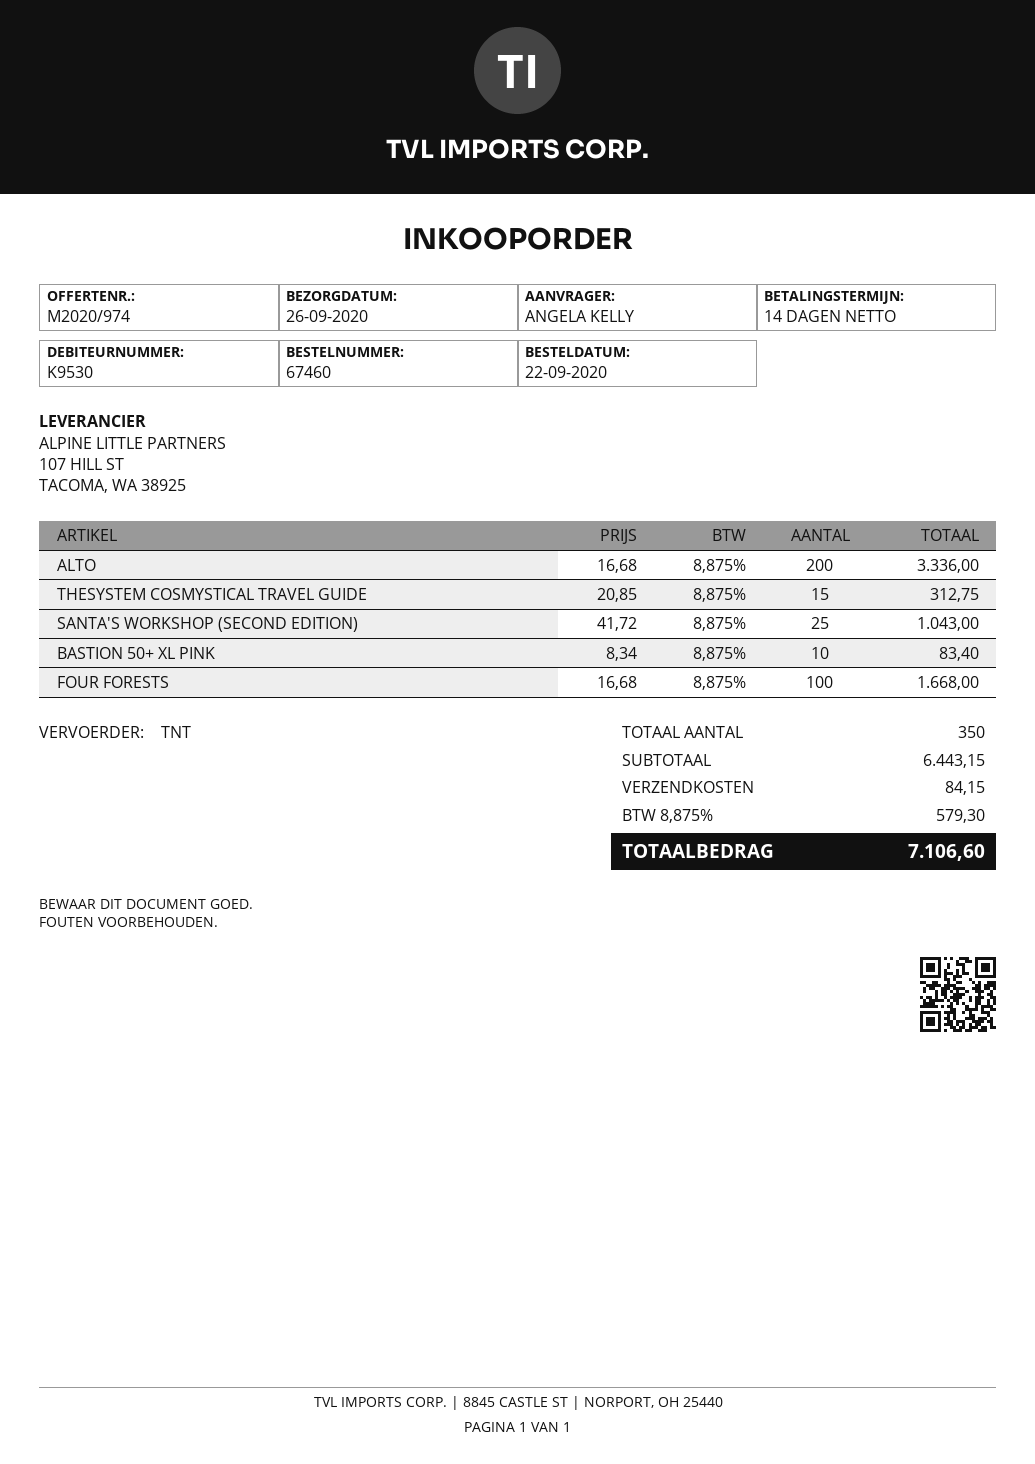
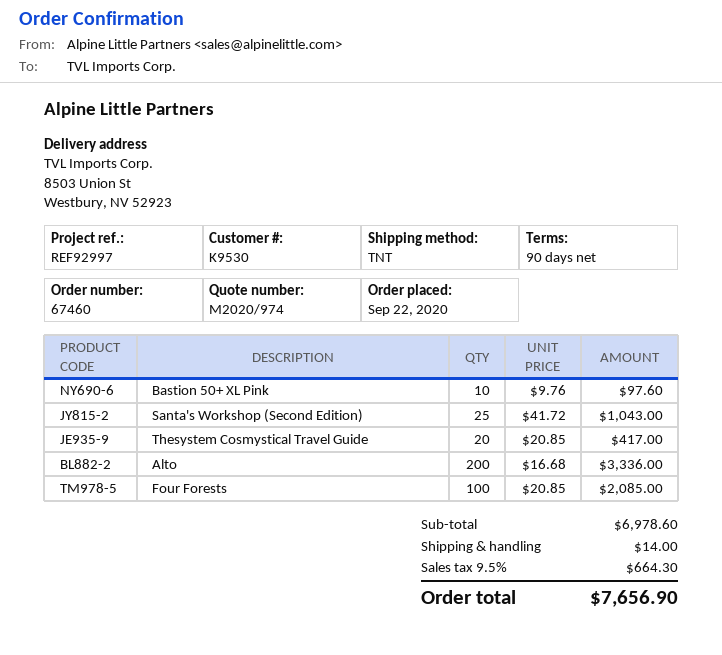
payment terms: 14 days -> 90 days
THESYSTEM COSMYSTICAL TRAVEL GUIDE: 15 x 20.85 = 312.75 -> 20 x 20.85 = 417.00
BASTION 50+ XL PINK: 10 x 8.34 = 83.40 -> 10 x 9.76 = 97.60
FOUR FORESTS: 100 x 16.68 = 1668.00 -> 100 x 20.85 = 2085.00
subtotal: 6443.15 -> 6978.60
shipping: 84.15 -> 14.00
tax: 8.875% = 579.30 -> 9.5% = 664.30
total: 7106.60 -> 7656.90

